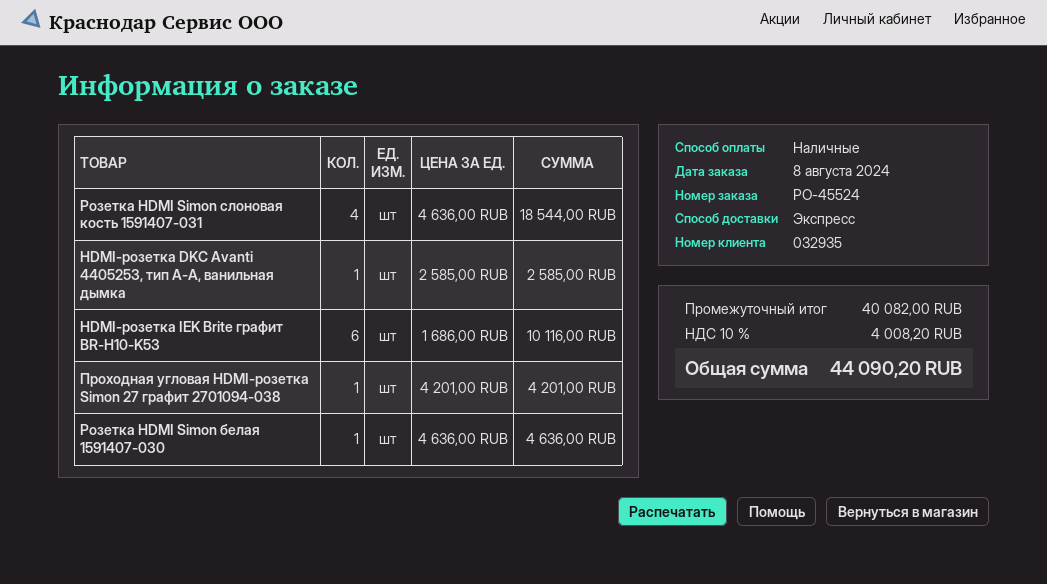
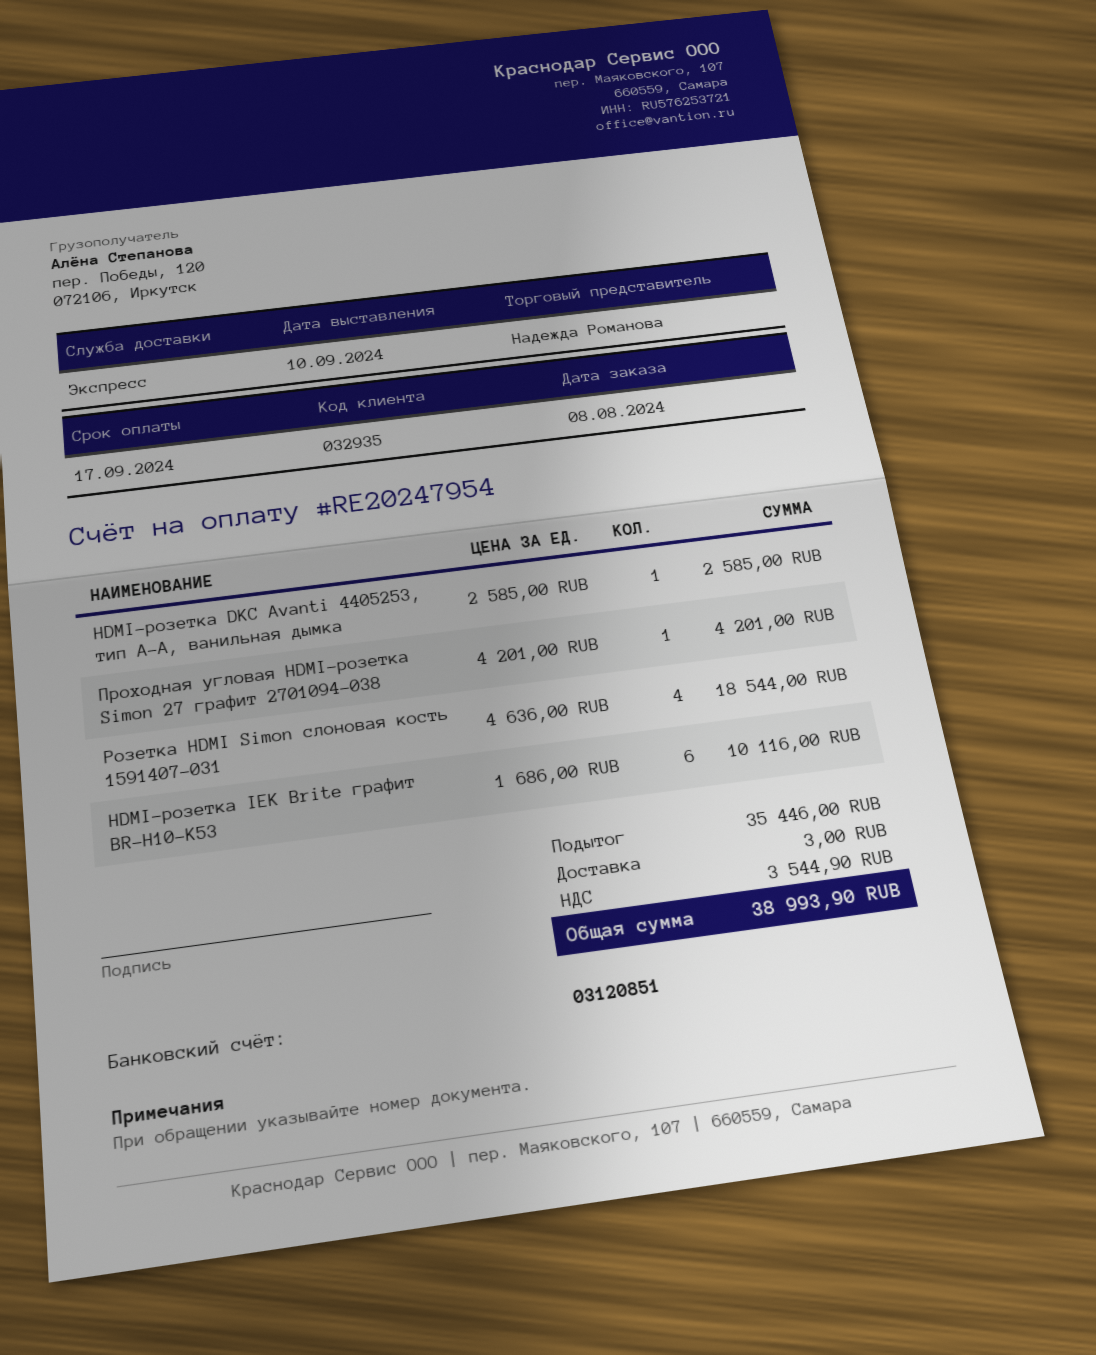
Розетка HDMI Simon белая 1591407-030: 1 x 4636.00 = 4636.00 -> none
subtotal: 40082.00 -> 35446.00
shipping: none -> 3.00
tax: 4008.20 -> 3544.90
total: 44090.20 -> 38993.90

